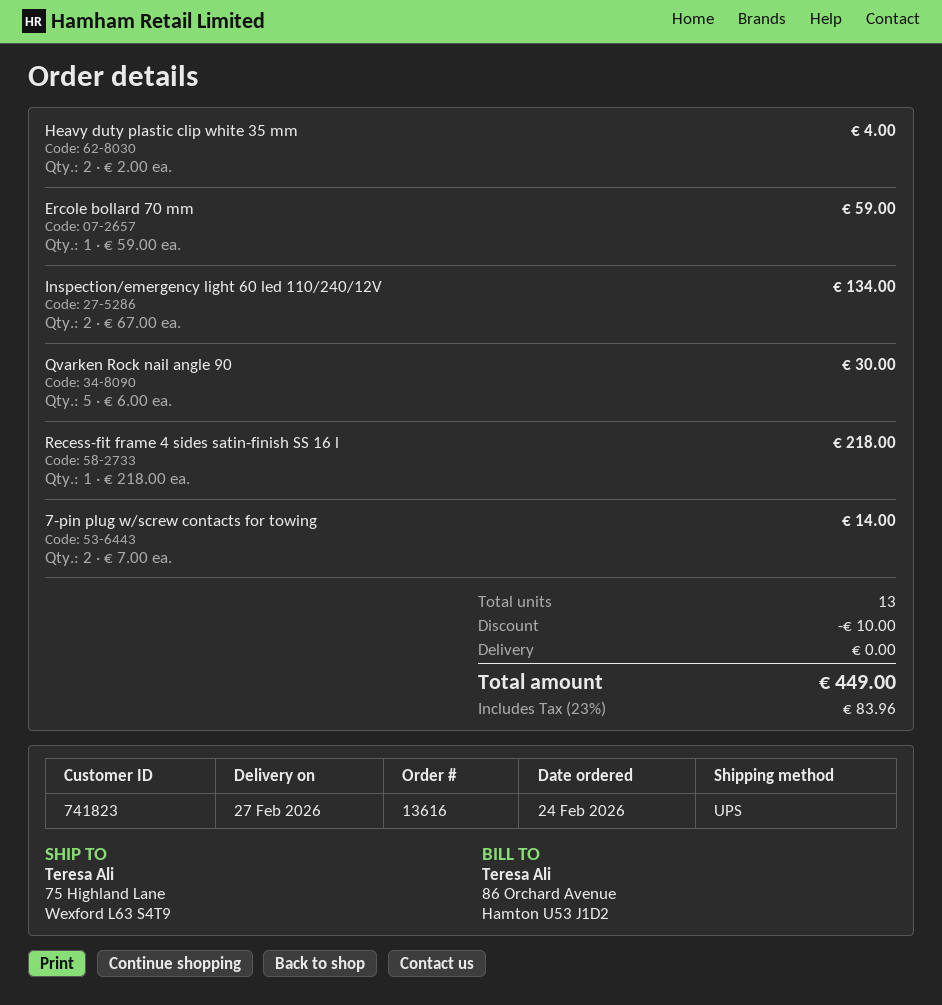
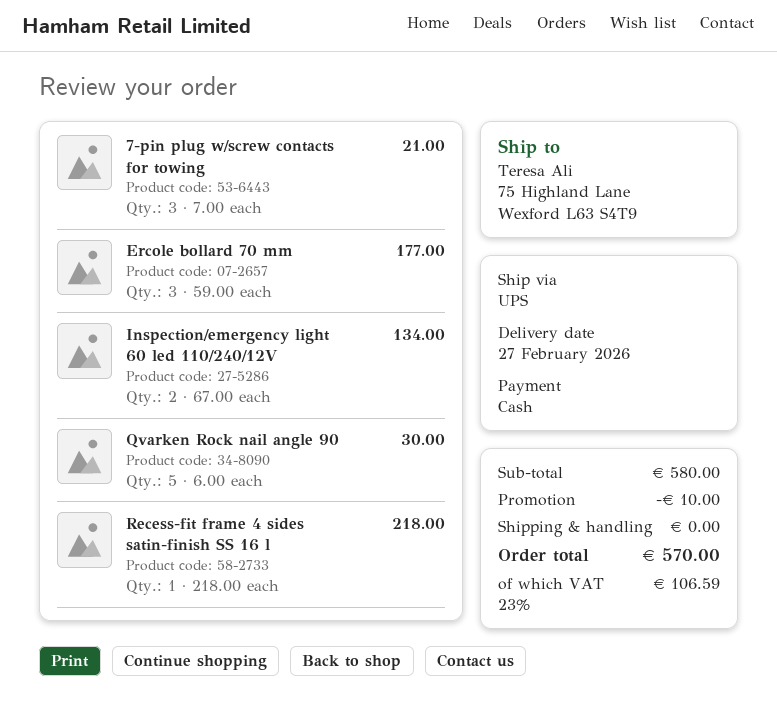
Heavy duty plastic clip white 35 mm: 2 x 2.00 = 4.00 -> none
Ercole bollard 70 mm: 1 x 59.00 = 59.00 -> 3 x 59.00 = 177.00
7-pin plug w/screw contacts for towing: 2 x 7.00 = 14.00 -> 3 x 7.00 = 21.00
tax: 23% = 83.96 -> 23% = 106.59
total: 449.00 -> 570.00

